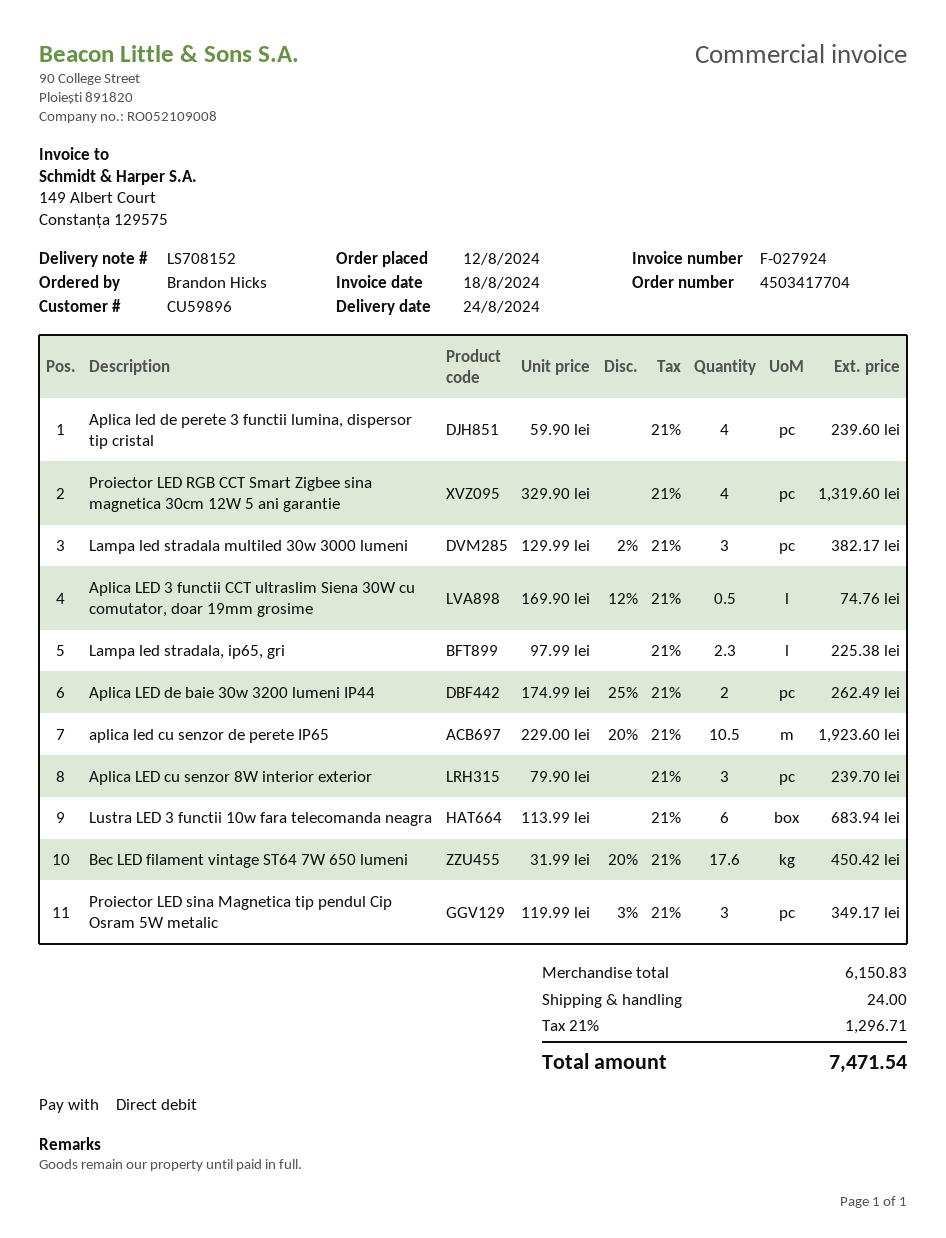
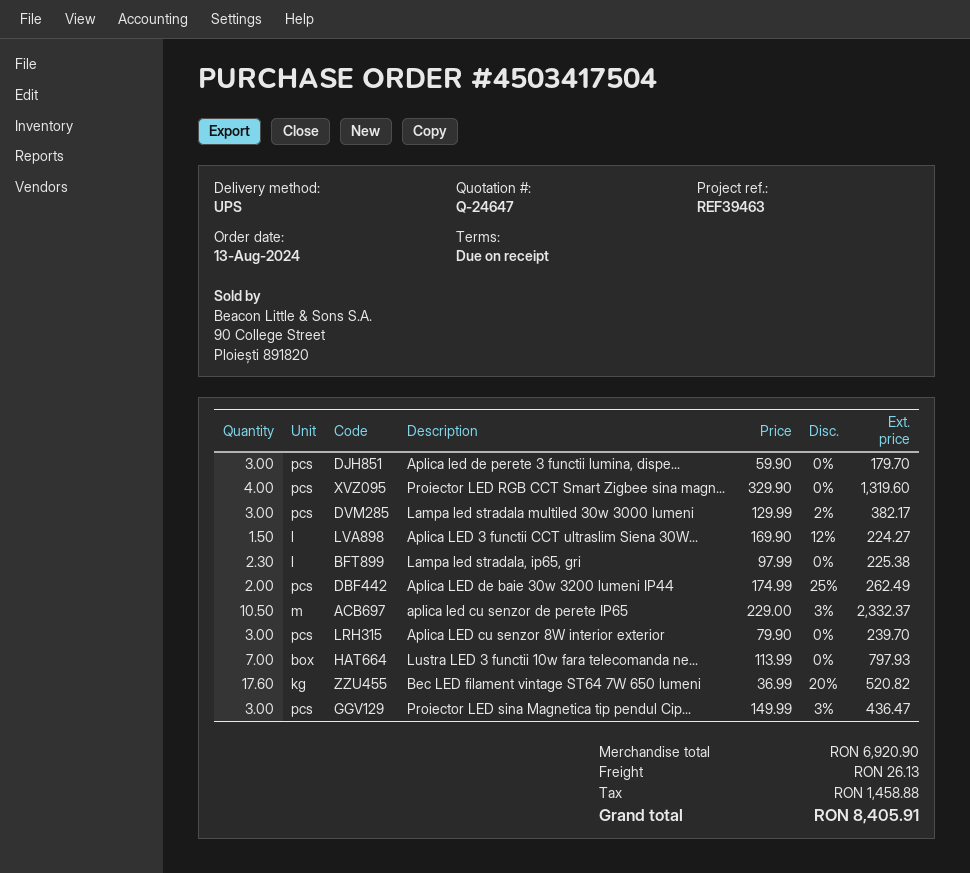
order number: 4503417704 -> 4503417504
order date: 2024-08-12 -> 2024-08-13
Aplica led de perete 3 functii lumina, dispersor tip cristal: 4 x 59.90 = 239.60 -> 3 x 59.90 = 179.70
Aplica LED 3 functii CCT ultraslim Siena 30W cu comutator, doar 19mm grosime: 0.5 x 169.90 - 12% = 74.76 -> 1.5 x 169.90 - 12% = 224.27
aplica led cu senzor de perete IP65: 10.5 x 229.00 - 20% = 1923.60 -> 10.5 x 229.00 - 3% = 2332.37
Lustra LED 3 functii 10w fara telecomanda neagra: 6 x 113.99 = 683.94 -> 7 x 113.99 = 797.93
Bec LED filament vintage ST64 7W 650 lumeni: 17.6 x 31.99 - 20% = 450.42 -> 17.6 x 36.99 - 20% = 520.82
Proiector LED sina Magnetica tip pendul Cip Osram 5W metalic: 3 x 119.99 - 3% = 349.17 -> 3 x 149.99 - 3% = 436.47
subtotal: 6150.83 -> 6920.90
shipping: 24.00 -> 26.13
tax: 1296.71 -> 1458.88
total: 7471.54 -> 8405.91

